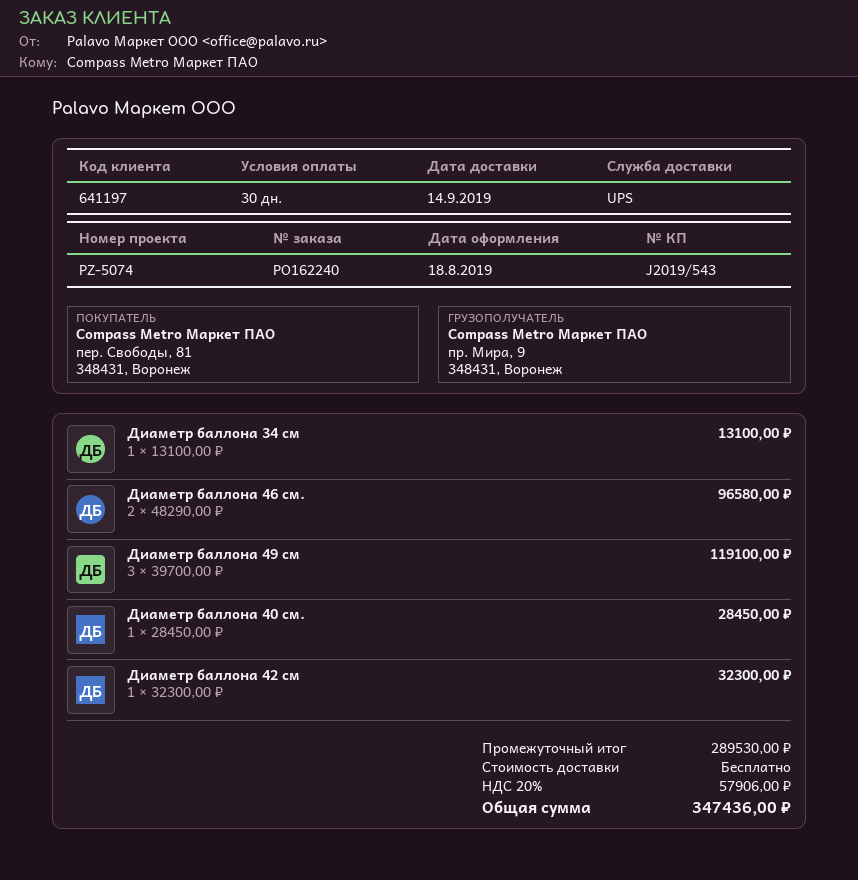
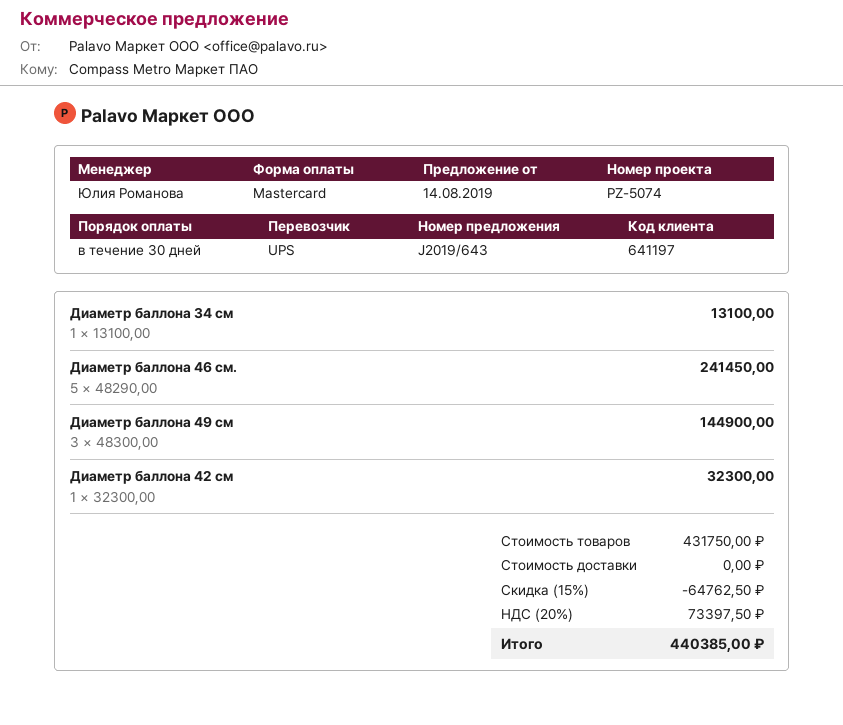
quote number: J2019/543 -> J2019/643
Диаметр баллона 46 см.: 2 x 48290.00 = 96580.00 -> 5 x 48290.00 = 241450.00
Диаметр баллона 49 см: 3 x 39700.00 = 119100.00 -> 3 x 48300.00 = 144900.00
Диаметр баллона 40 см.: 1 x 28450.00 = 28450.00 -> none
subtotal: 289530.00 -> 431750.00
discount: none -> 15% = 64762.50
tax: 20% = 57906.00 -> 20% = 73397.50
total: 347436.00 -> 440385.00

